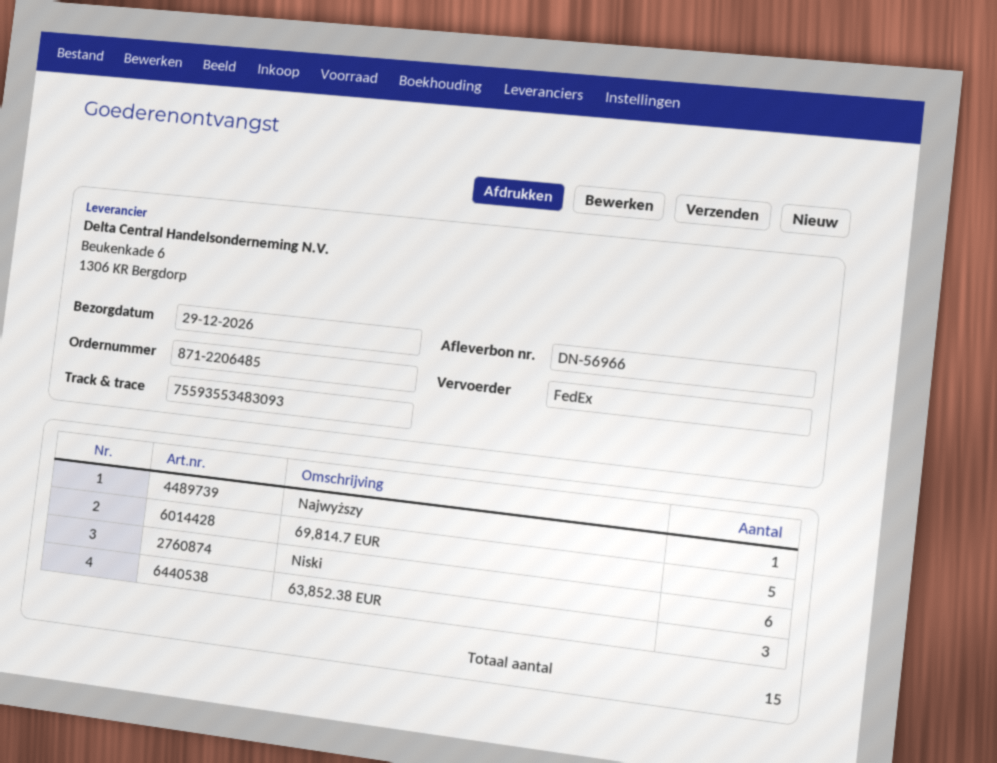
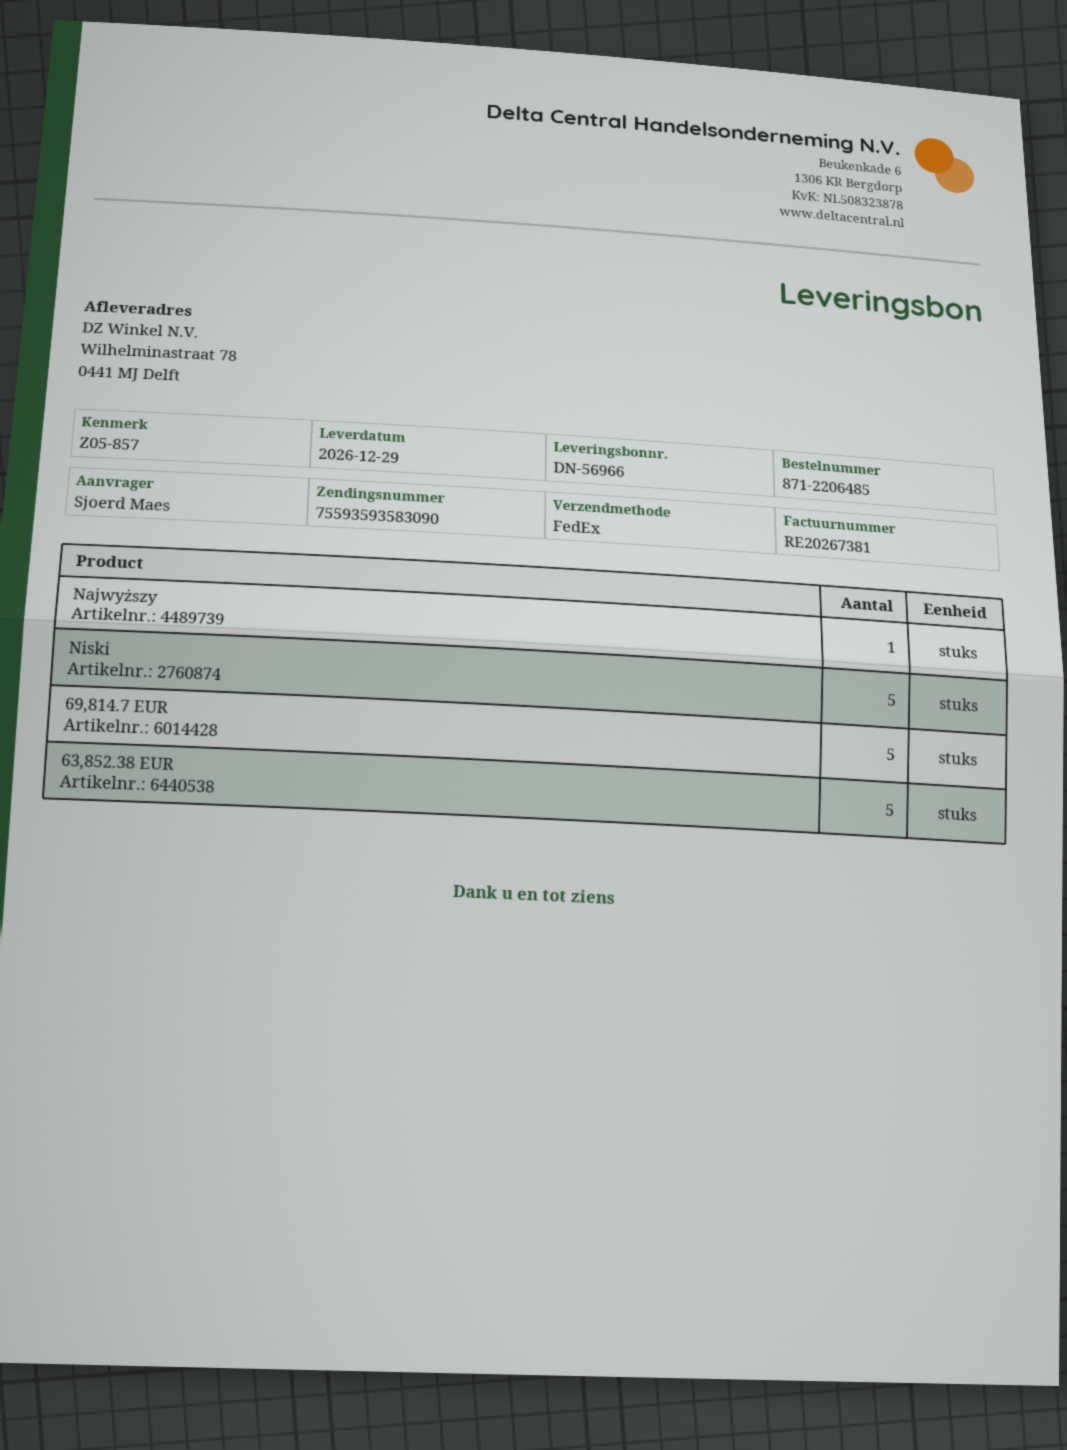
tracking number: 75593553483093 -> 75593593583090
Niski: 6 -> 5
63,852.38 EUR: 3 -> 5

